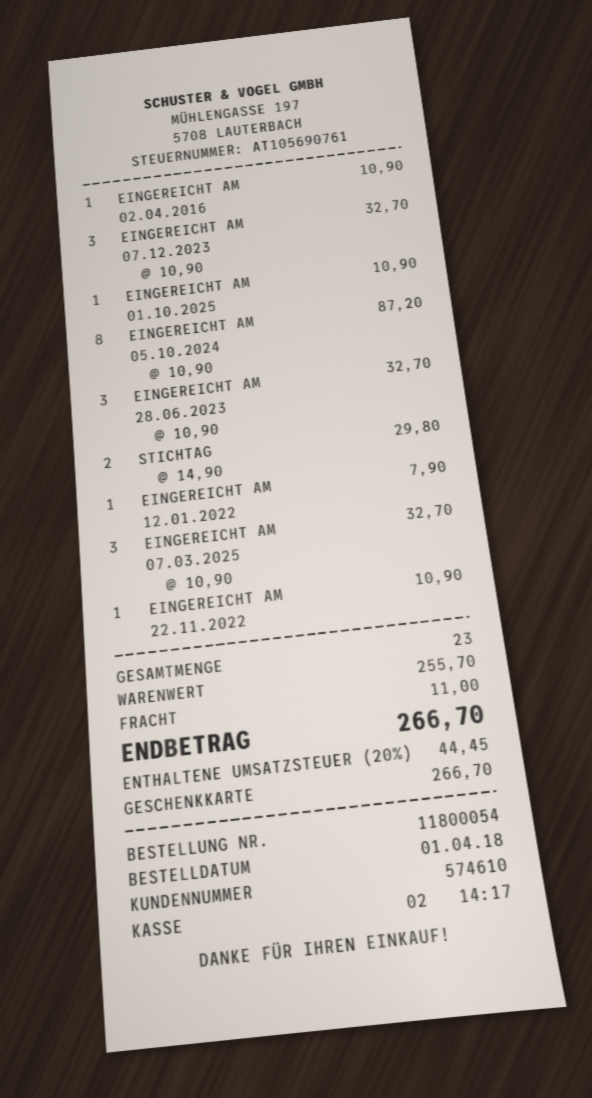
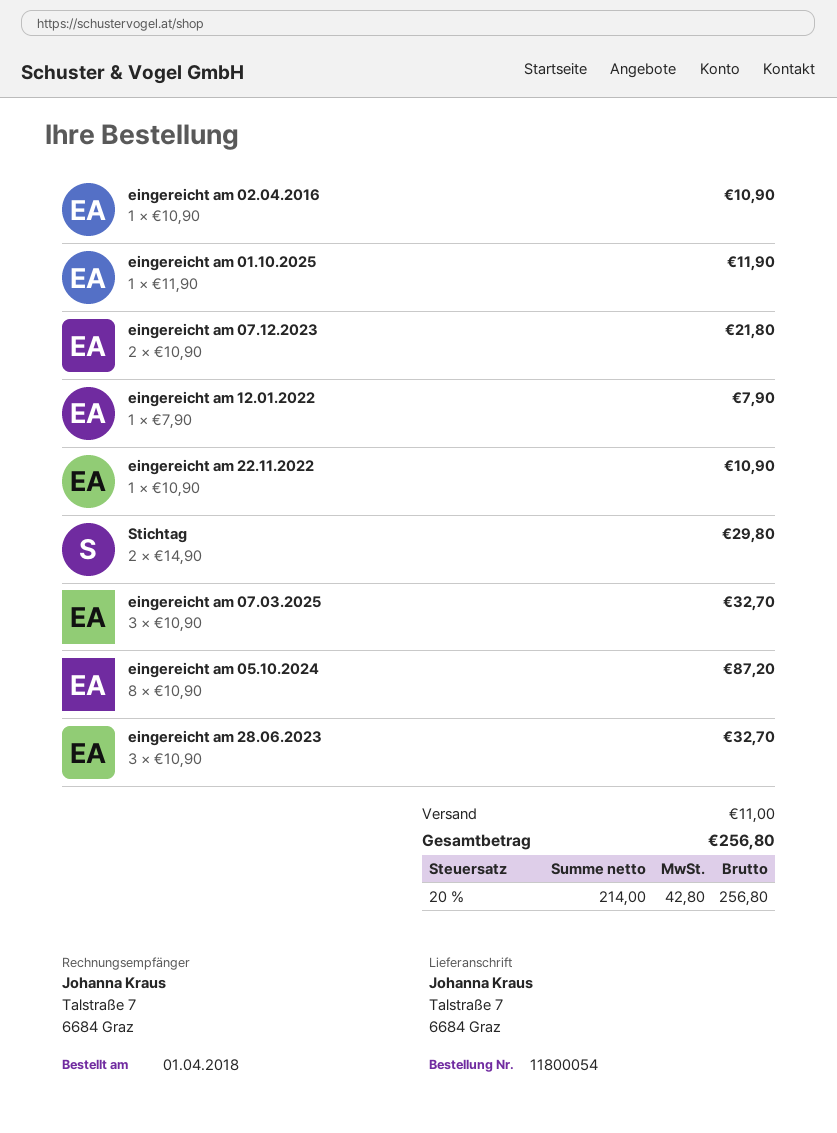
EINGEREICHT AM 07.12.2023: 3 x 10.90 = 32.70 -> 2 x 10.90 = 21.80
EINGEREICHT AM 01.10.2025: 1 x 10.90 = 10.90 -> 1 x 11.90 = 11.90
tax: 20% = 44.45 -> 20% = 42.80
total: 266.70 -> 256.80

